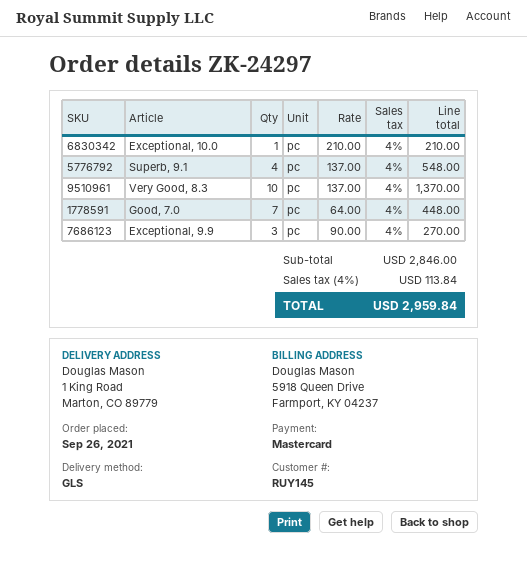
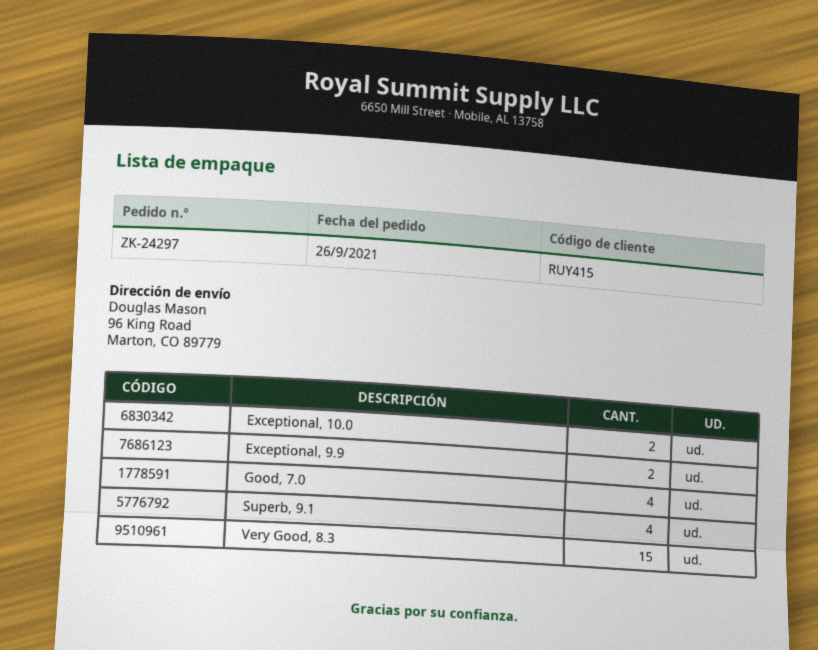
customer number: RUY145 -> RUY415
ship to: 1 King Road, Marton, CO 89779 -> 96 King Road, Marton, CO 89779
Exceptional, 10.0: 1 -> 2
Very Good, 8.3: 10 -> 15
Good, 7.0: 7 -> 4
Exceptional, 9.9: 3 -> 2

